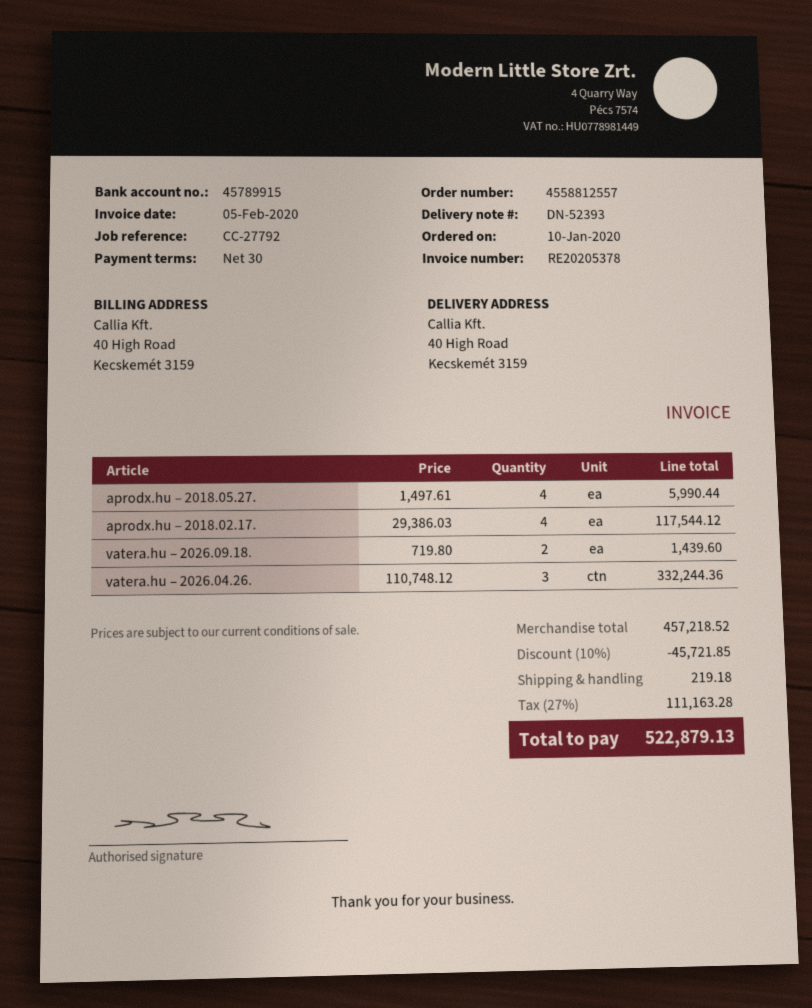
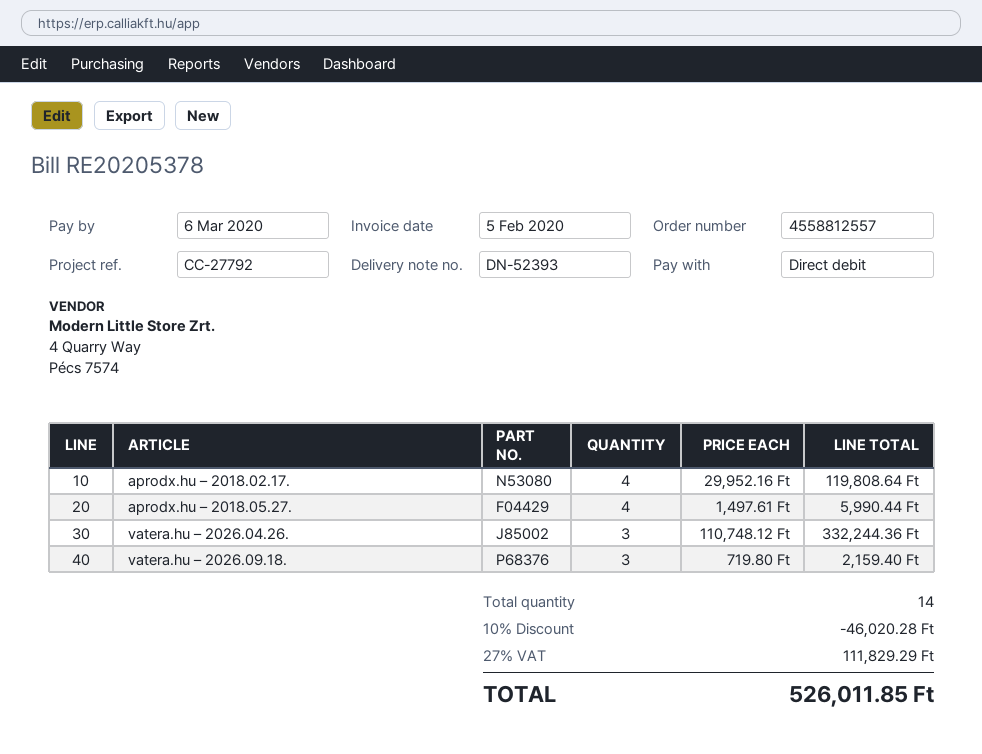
aprodx.hu – 2018.02.17.: 4 x 29386.03 = 117544.12 -> 4 x 29952.16 = 119808.64
vatera.hu – 2026.09.18.: 2 x 719.80 = 1439.60 -> 3 x 719.80 = 2159.40
discount: 10% = 45721.85 -> 10% = 46020.28
shipping: 219.18 -> none
tax: 27% = 111163.28 -> 27% = 111829.29
total: 522879.13 -> 526011.85

